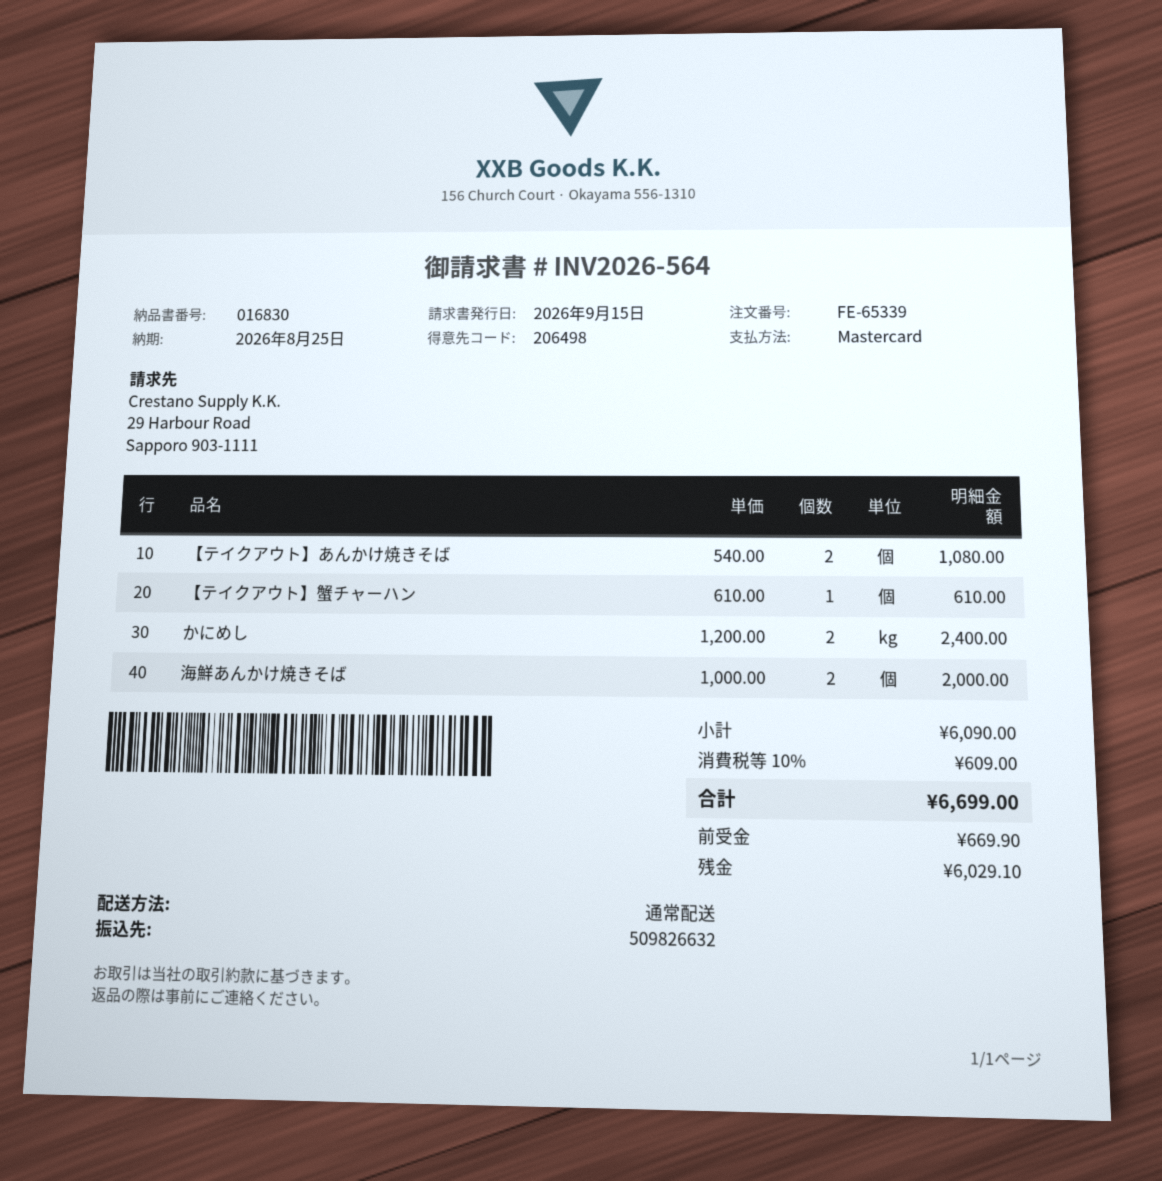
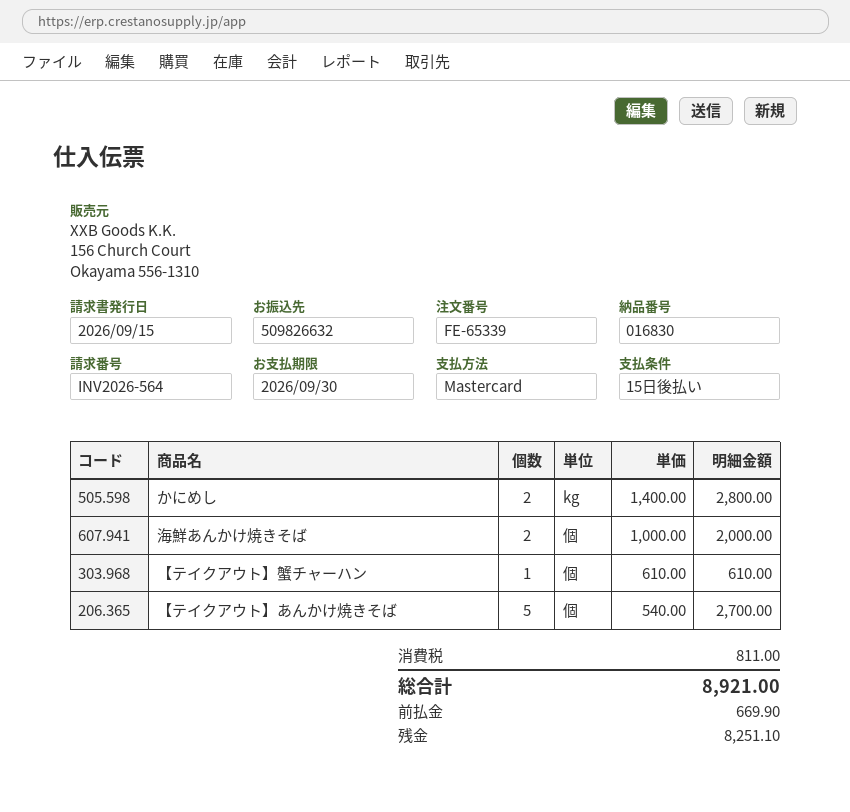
【テイクアウト】あんかけ焼きそば: 2 x 540.00 = 1080.00 -> 5 x 540.00 = 2700.00
かにめし: 2 x 1200.00 = 2400.00 -> 2 x 1400.00 = 2800.00
tax: 609.00 -> 811.00
total: 6699.00 -> 8921.00
balance: 6029.10 -> 8251.10

